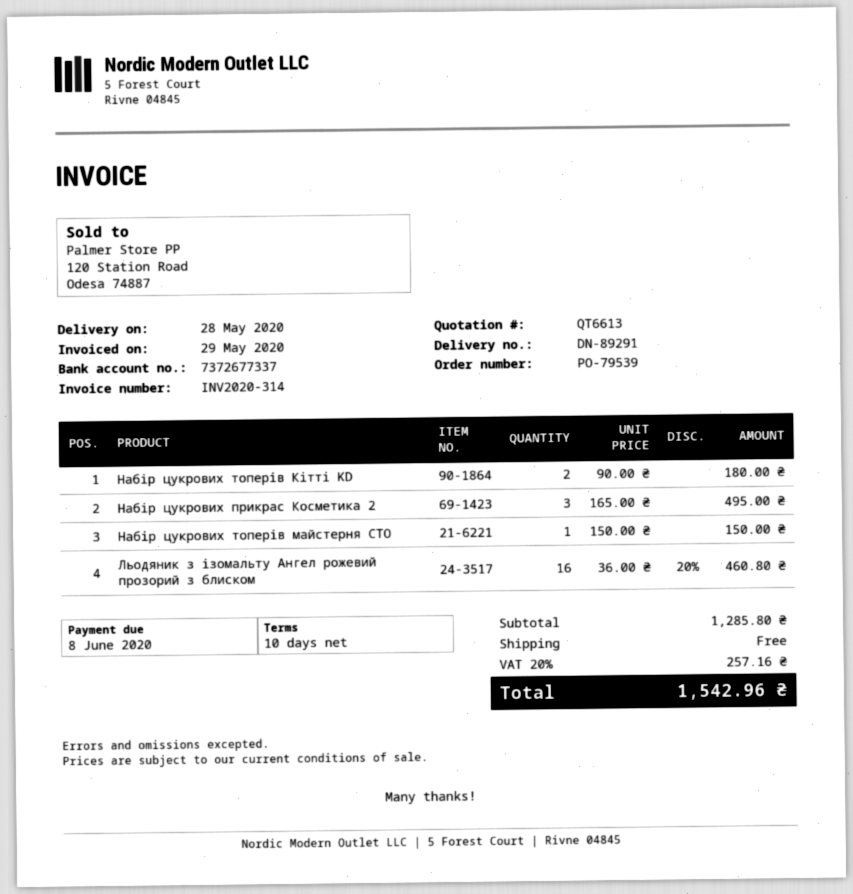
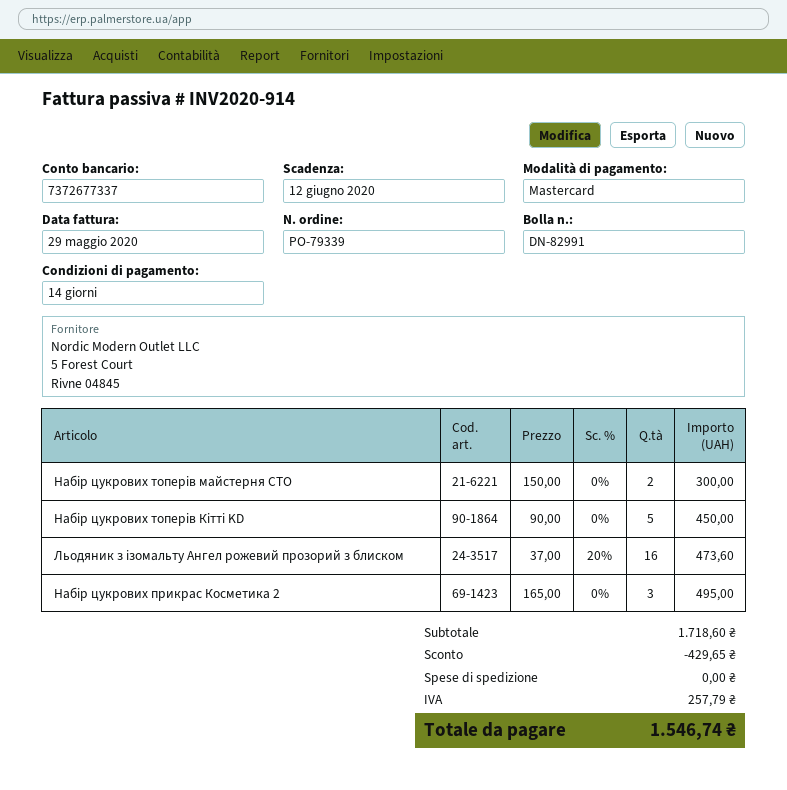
order number: PO-79539 -> PO-79339
delivery note number: DN-89291 -> DN-82991
invoice number: INV2020-314 -> INV2020-914
payment terms: 10 days -> 14 days
due date: 2020-06-08 -> 2020-06-12
Набір цукрових топерів Кітті KD: 2 x 90.00 = 180.00 -> 5 x 90.00 = 450.00
Набір цукрових топерів майстерня СТО: 1 x 150.00 = 150.00 -> 2 x 150.00 = 300.00
Льодяник з ізомальту Ангел рожевий прозорий з блиском: 16 x 36.00 - 20% = 460.80 -> 16 x 37.00 - 20% = 473.60
subtotal: 1285.80 -> 1718.60
discount: none -> 429.65
tax: 257.16 -> 257.79
total: 1542.96 -> 1546.74

